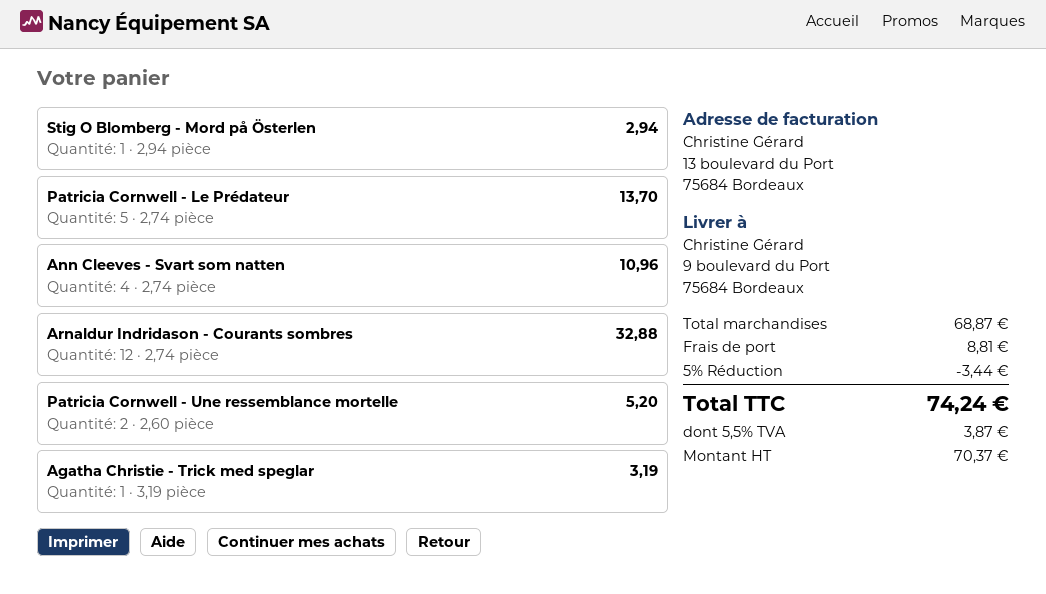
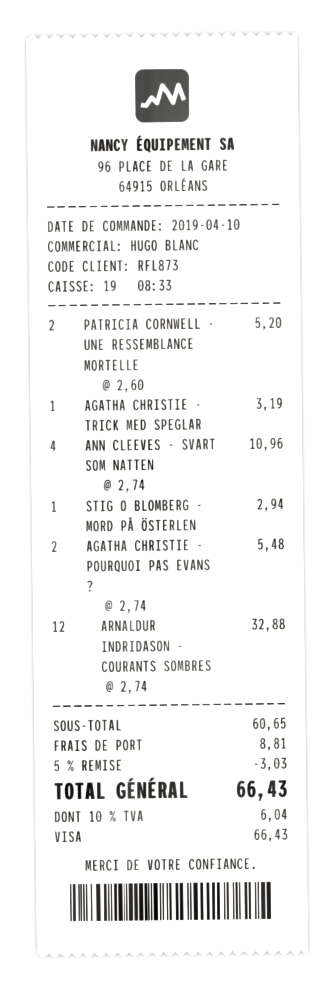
Patricia Cornwell - Le Prédateur: 5 x 2.74 = 13.70 -> none
AGATHA CHRISTIE - POURQUOI PAS EVANS ?: none -> 2 x 2.74 = 5.48
subtotal: 68.87 -> 60.65
discount: 5% = 3.44 -> 5% = 3.03
tax: 5.5% = 3.87 -> 10% = 6.04
total: 74.24 -> 66.43

